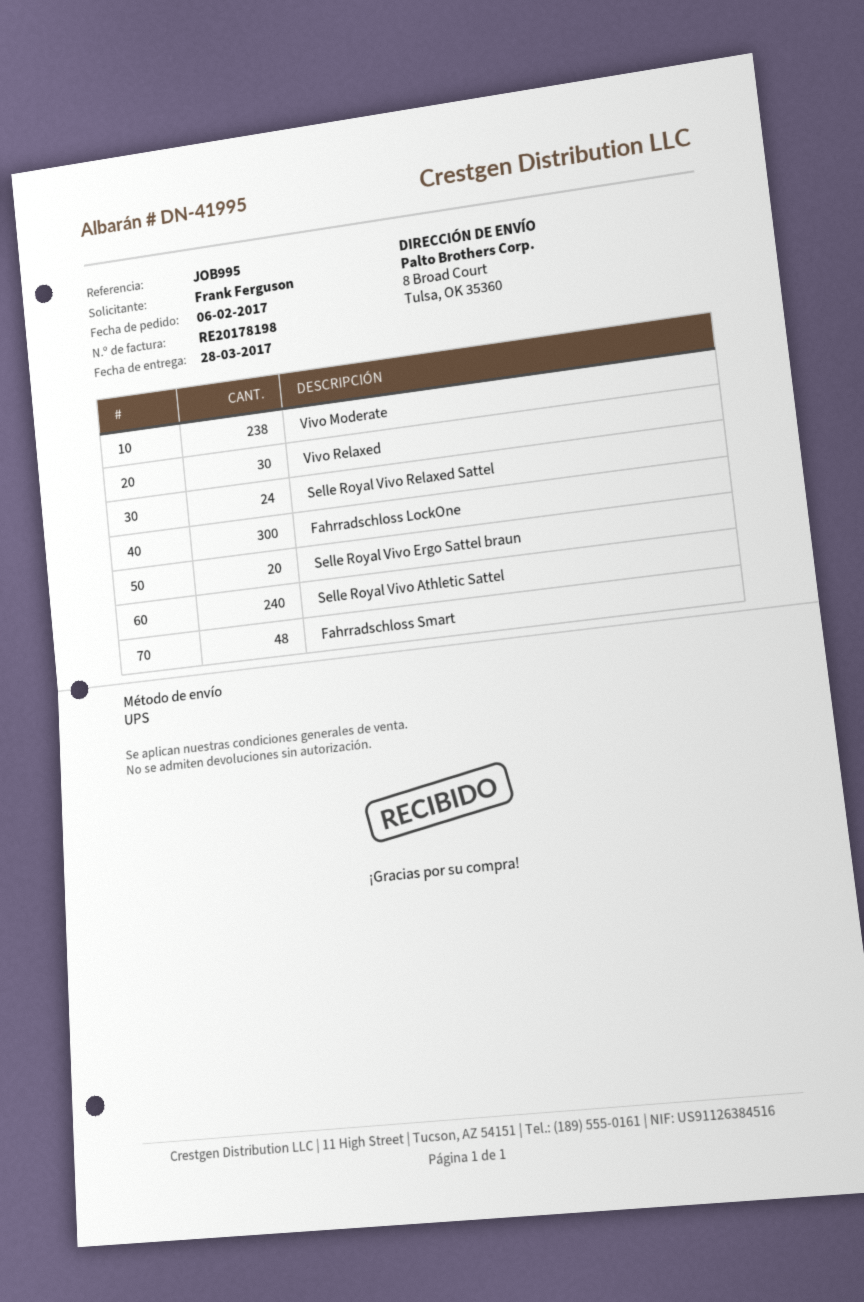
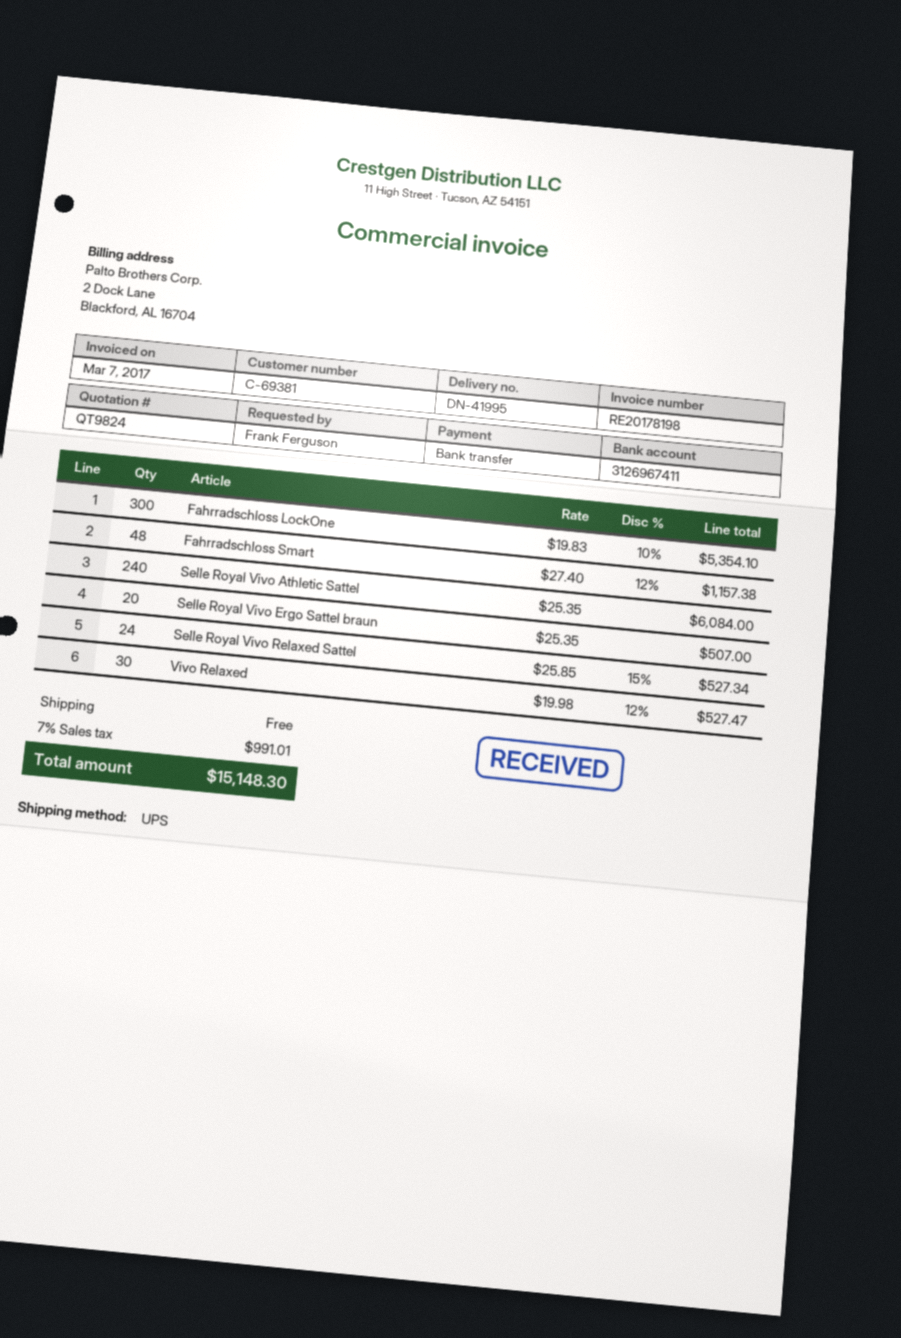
Vivo Moderate: 238 -> none

